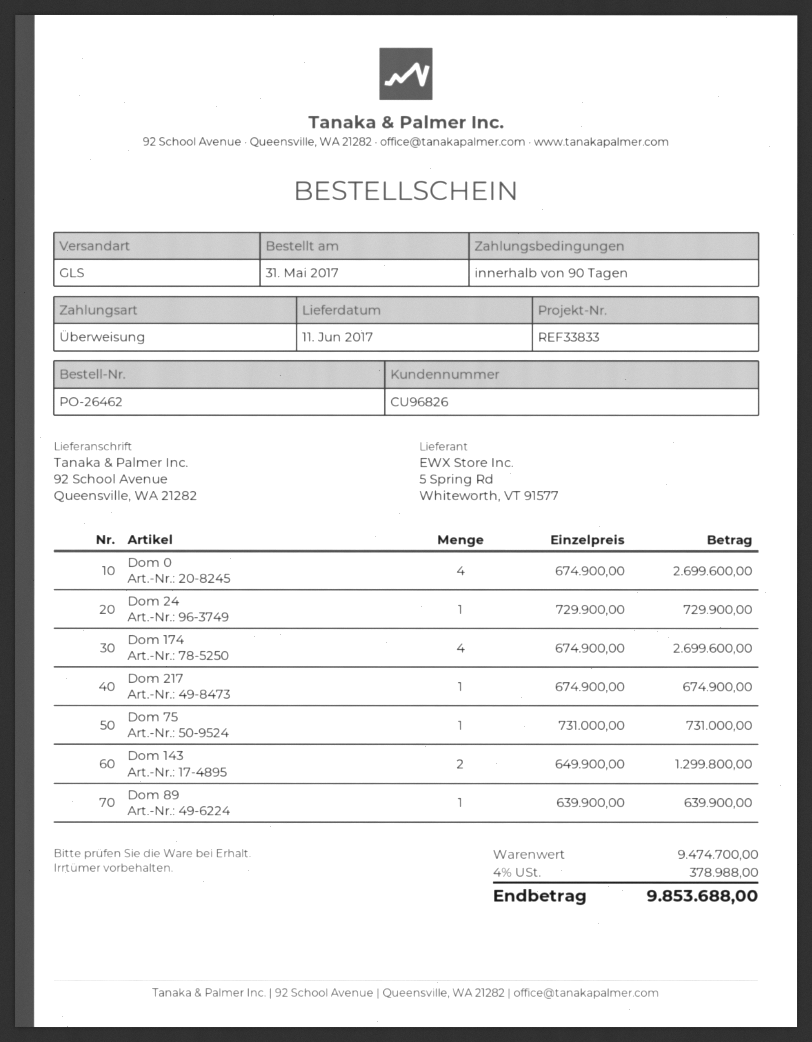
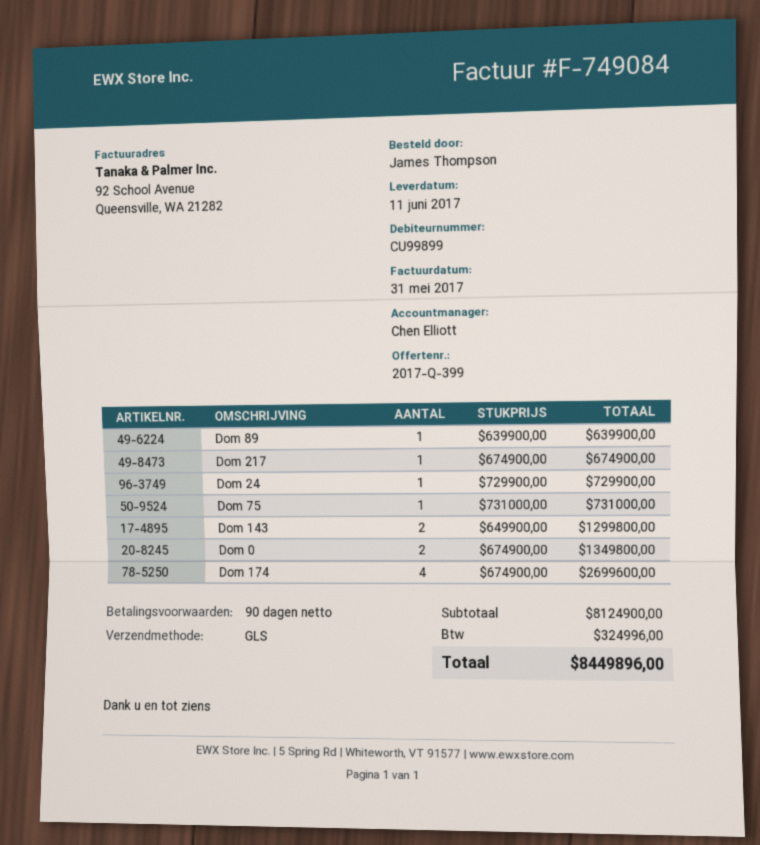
customer number: CU96826 -> CU99899
Dom 0: 4 x 674900.00 = 2699600.00 -> 2 x 674900.00 = 1349800.00
subtotal: 9474700.00 -> 8124900.00
tax: 378988.00 -> 324996.00
total: 9853688.00 -> 8449896.00

